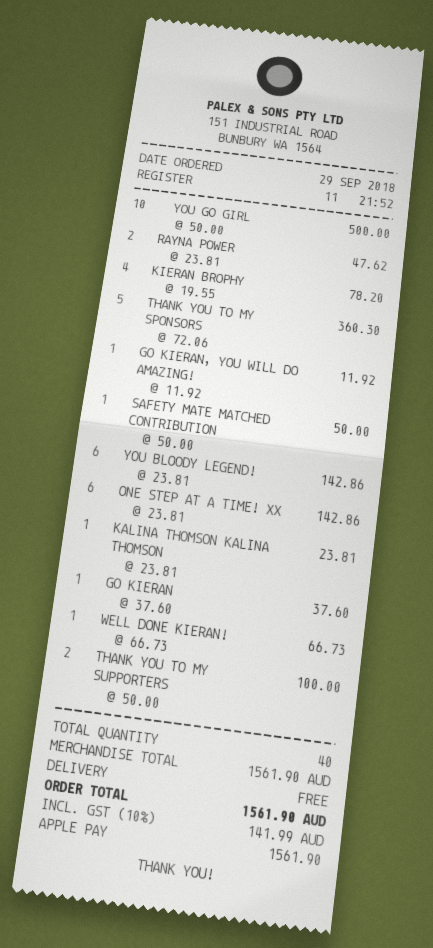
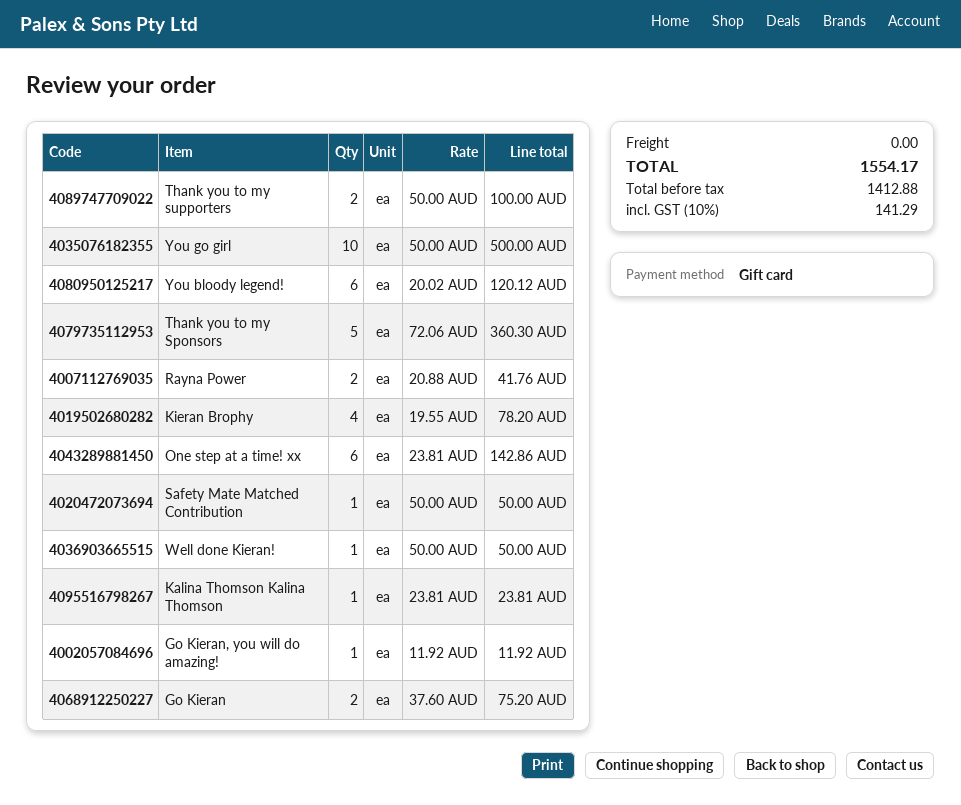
payment method: Apple Pay -> gift card
RAYNA POWER: 2 x 23.81 = 47.62 -> 2 x 20.88 = 41.76
YOU BLOODY LEGEND!: 6 x 23.81 = 142.86 -> 6 x 20.02 = 120.12
GO KIERAN: 1 x 37.60 = 37.60 -> 2 x 37.60 = 75.20
WELL DONE KIERAN!: 1 x 66.73 = 66.73 -> 1 x 50.00 = 50.00
tax: 10% = 141.99 -> 10% = 141.29
total: 1561.90 -> 1554.17

